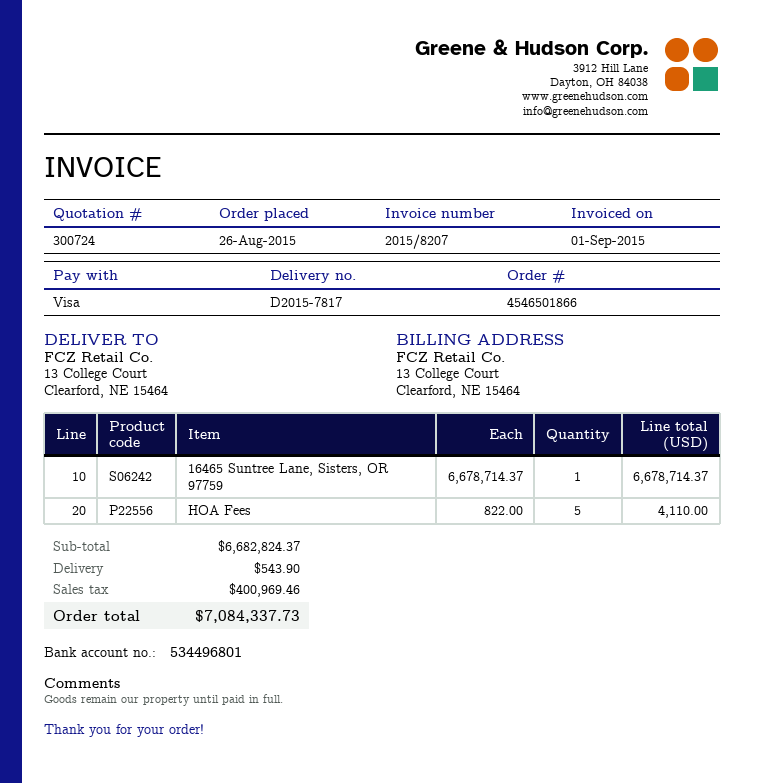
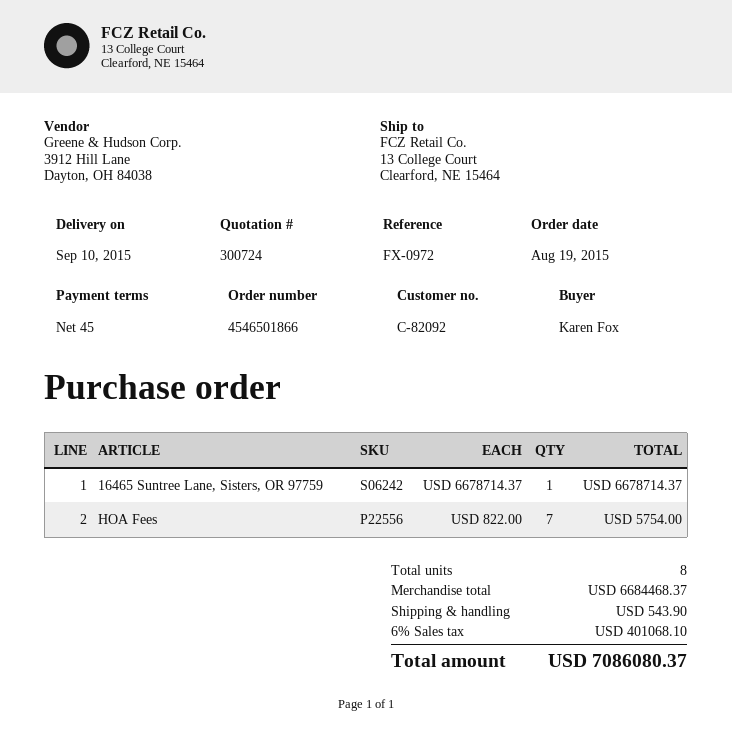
order date: 2015-08-26 -> 2015-08-19
HOA Fees: 5 x 822.00 = 4110.00 -> 7 x 822.00 = 5754.00
subtotal: 6682824.37 -> 6684468.37
tax: 400969.46 -> 401068.10
total: 7084337.73 -> 7086080.37

